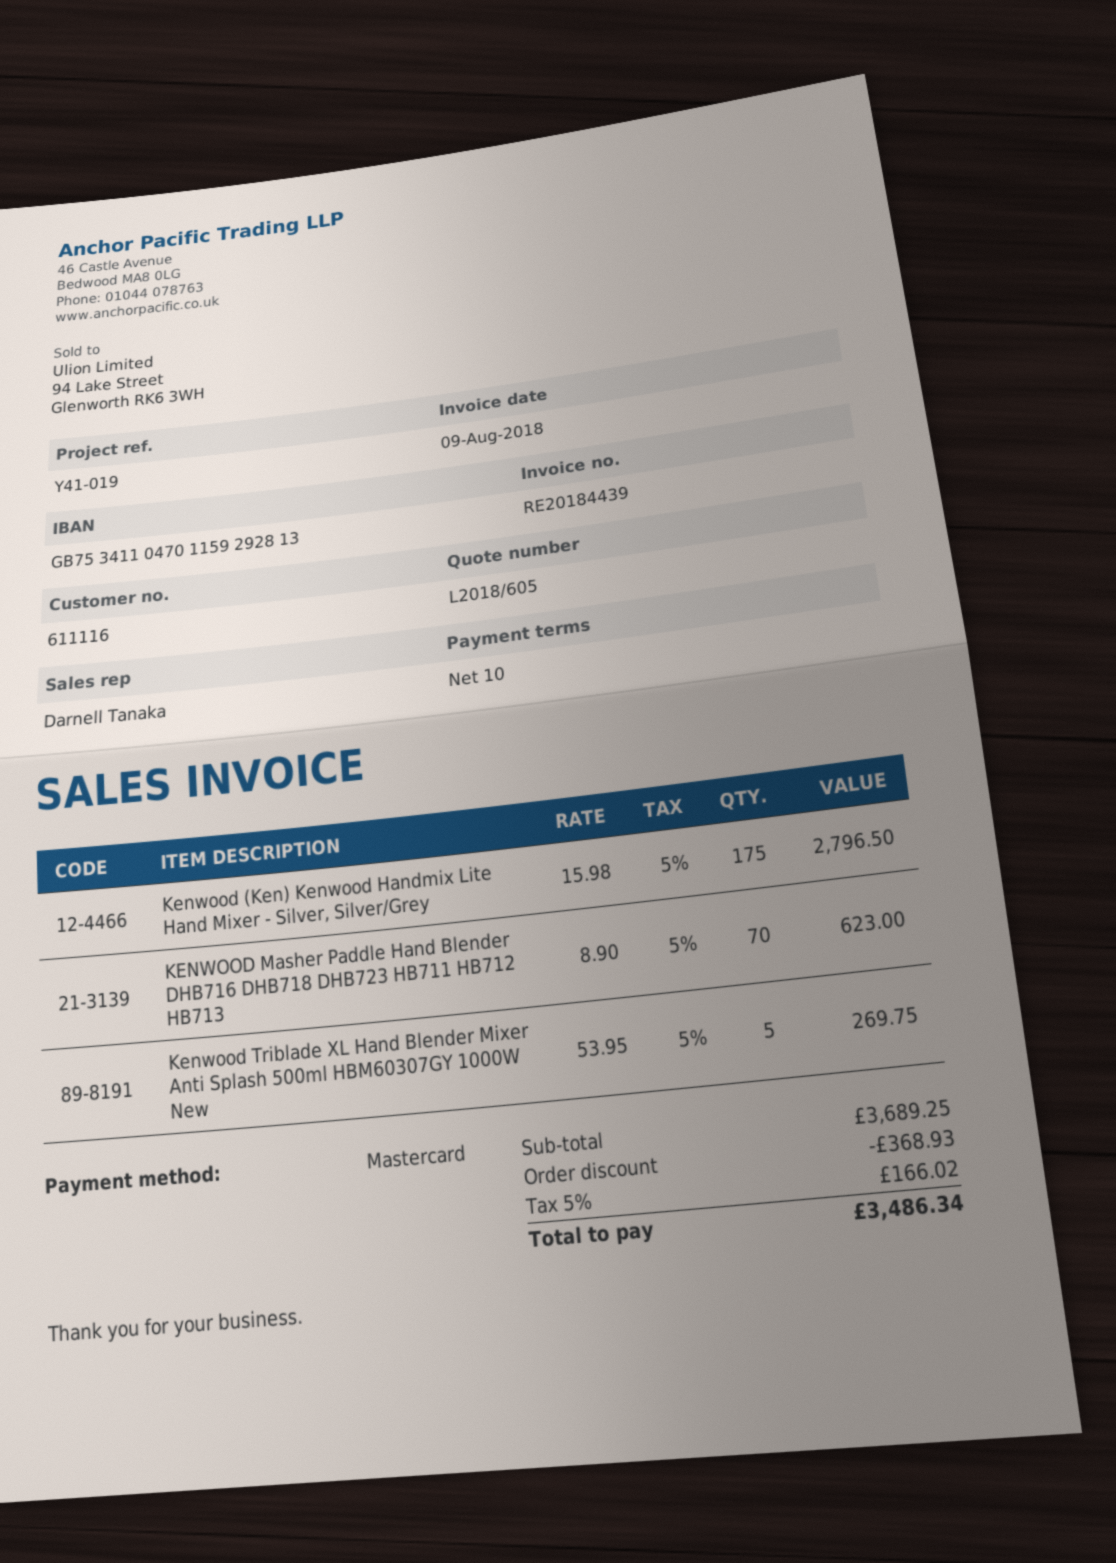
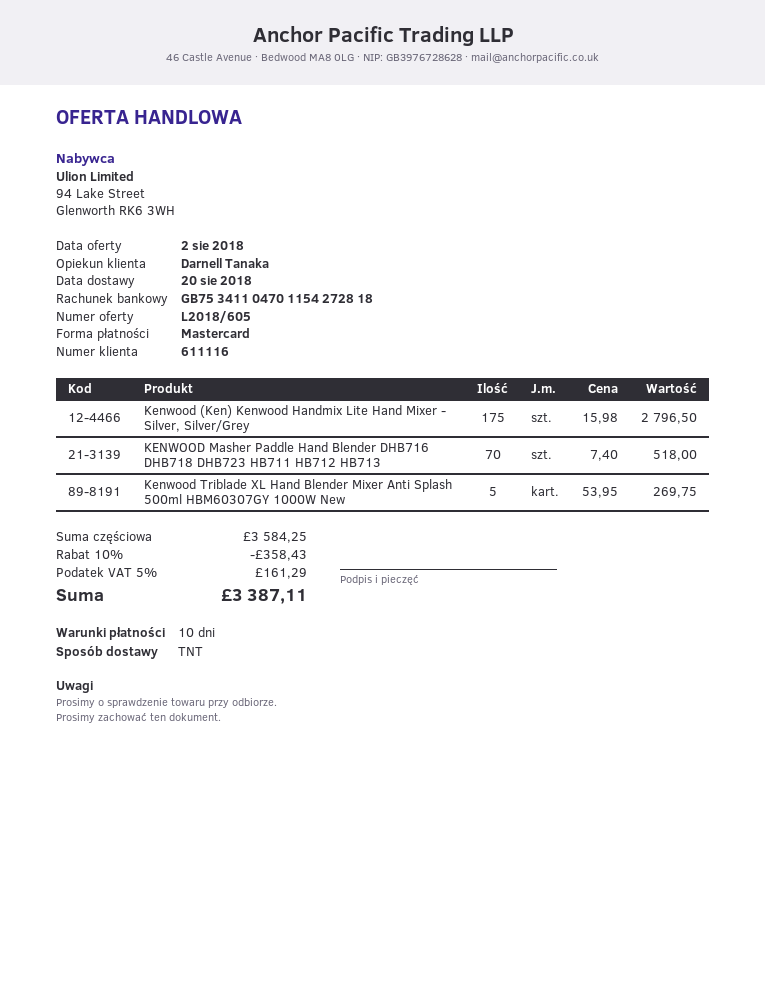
bank account: GB75341104701159292813 -> GB75341104701154272818
KENWOOD Masher Paddle Hand Blender DHB716 DHB718 DHB723 HB711 HB712 HB713: 70 x 8.90 = 623.00 -> 70 x 7.40 = 518.00
subtotal: 3689.25 -> 3584.25
discount: 368.93 -> 358.43
tax: 5% = 166.02 -> 5% = 161.29
total: 3486.34 -> 3387.11

